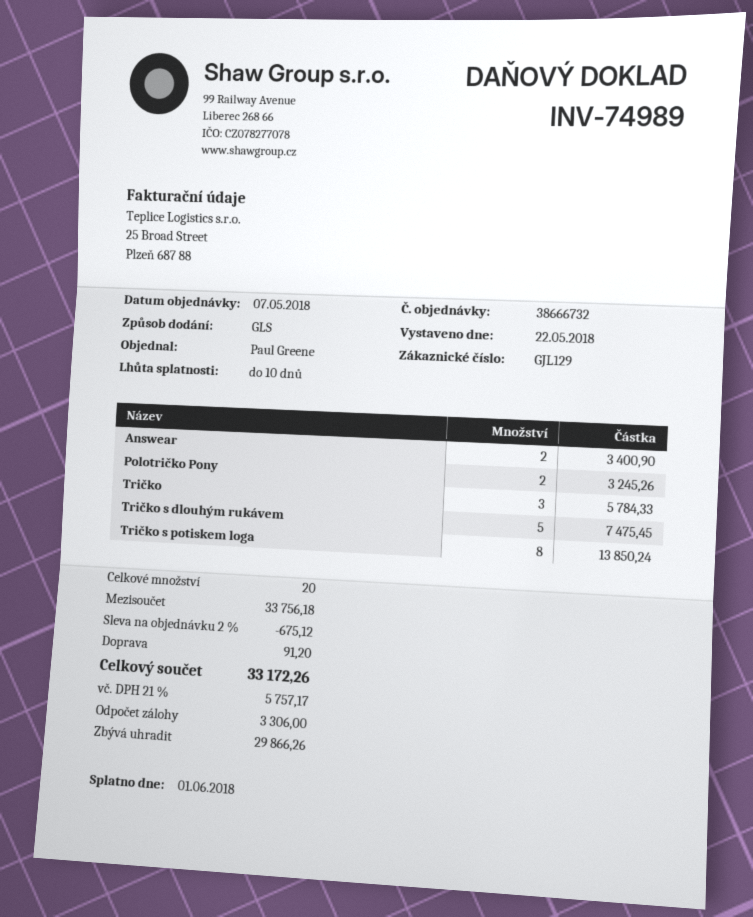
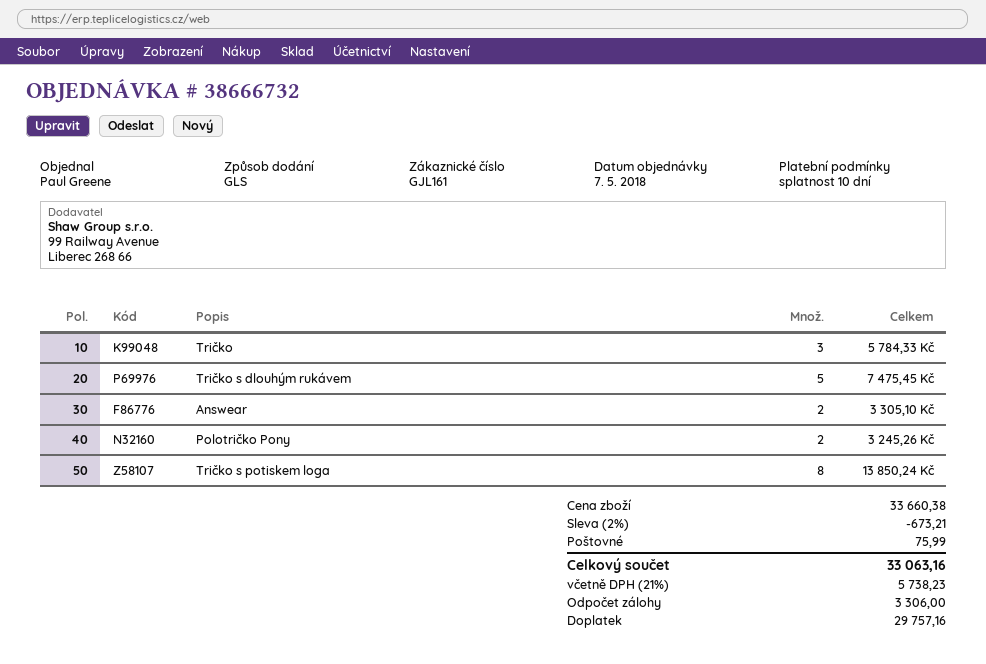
customer number: GJL129 -> GJL161
Answear: 2 for 3400.90 -> 2 for 3305.10
subtotal: 33756.18 -> 33660.38
discount: 2% = 675.12 -> 2% = 673.21
shipping: 91.20 -> 75.99
tax: 21% = 5757.17 -> 21% = 5738.23
total: 33172.26 -> 33063.16
balance: 29866.26 -> 29757.16

